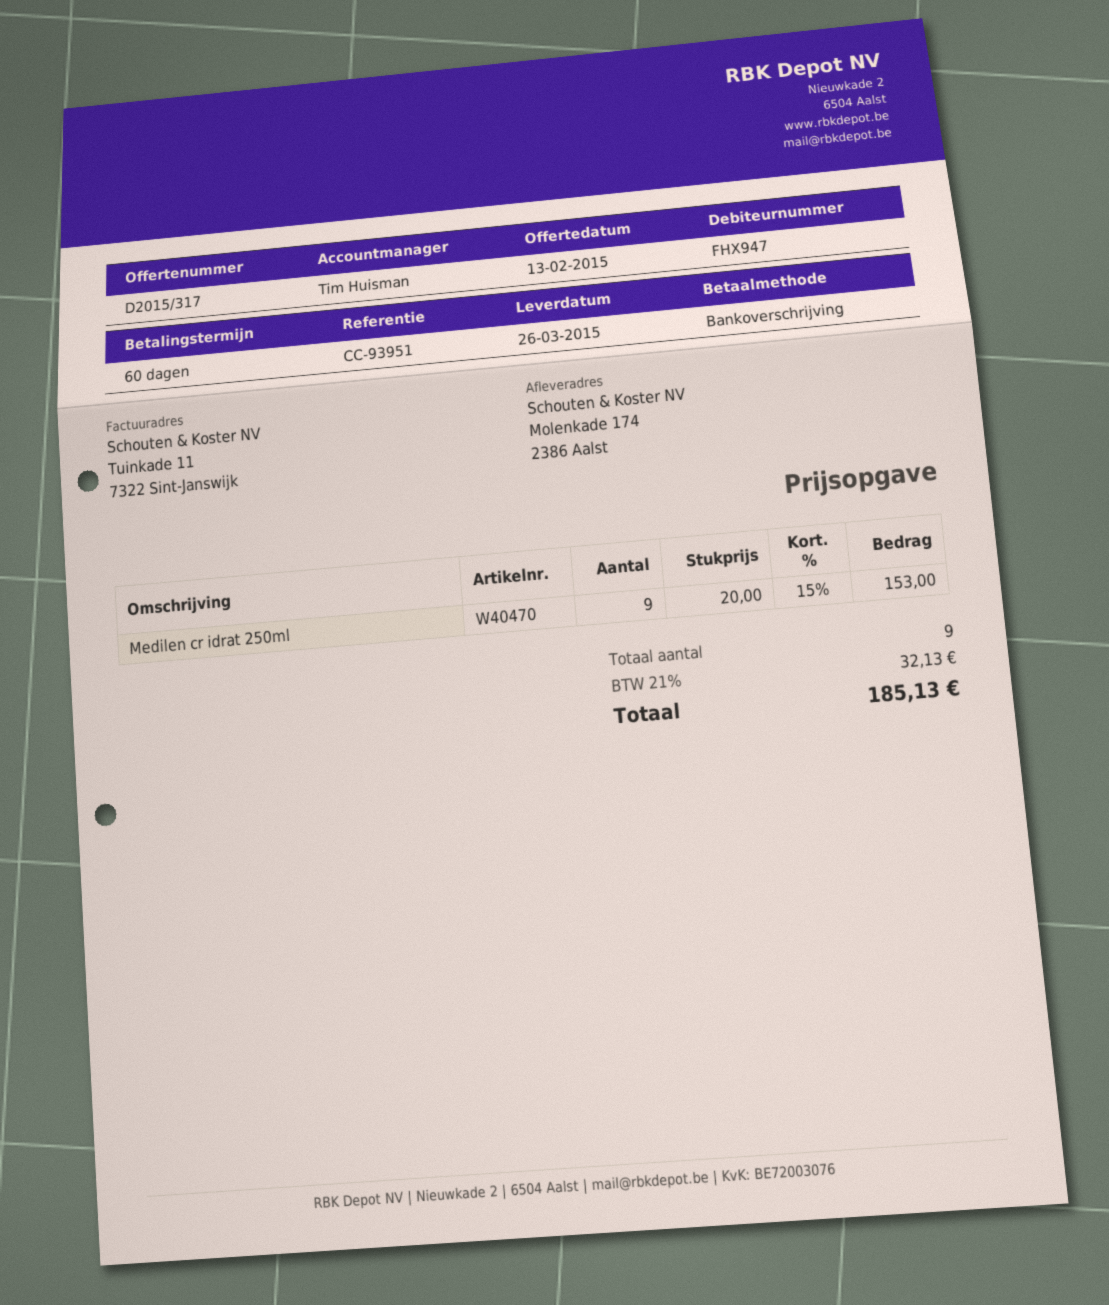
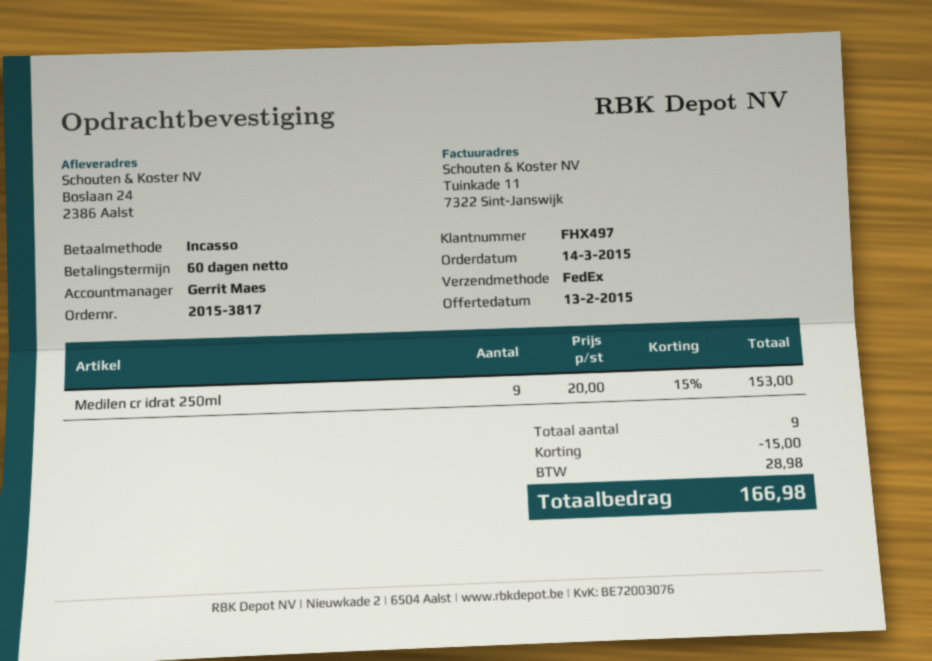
customer number: FHX947 -> FHX497
sales rep: Tim Huisman -> Gerrit Maes
payment method: bank transfer -> direct debit
ship to: Molenkade 174, 2386 Aalst -> Boslaan 24, 2386 Aalst
discount: none -> 15.00
tax: 32.13 -> 28.98
total: 185.13 -> 166.98

